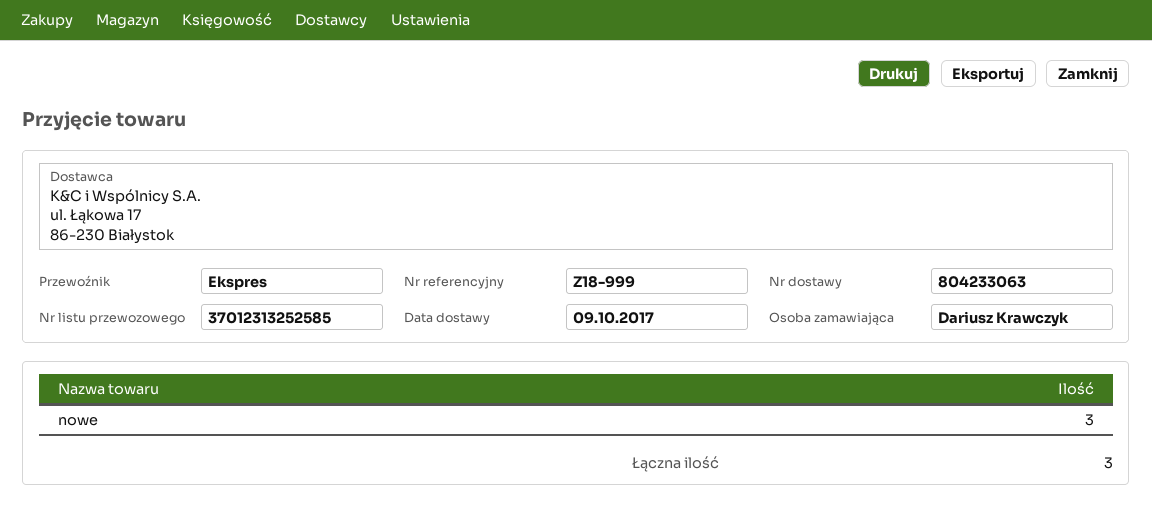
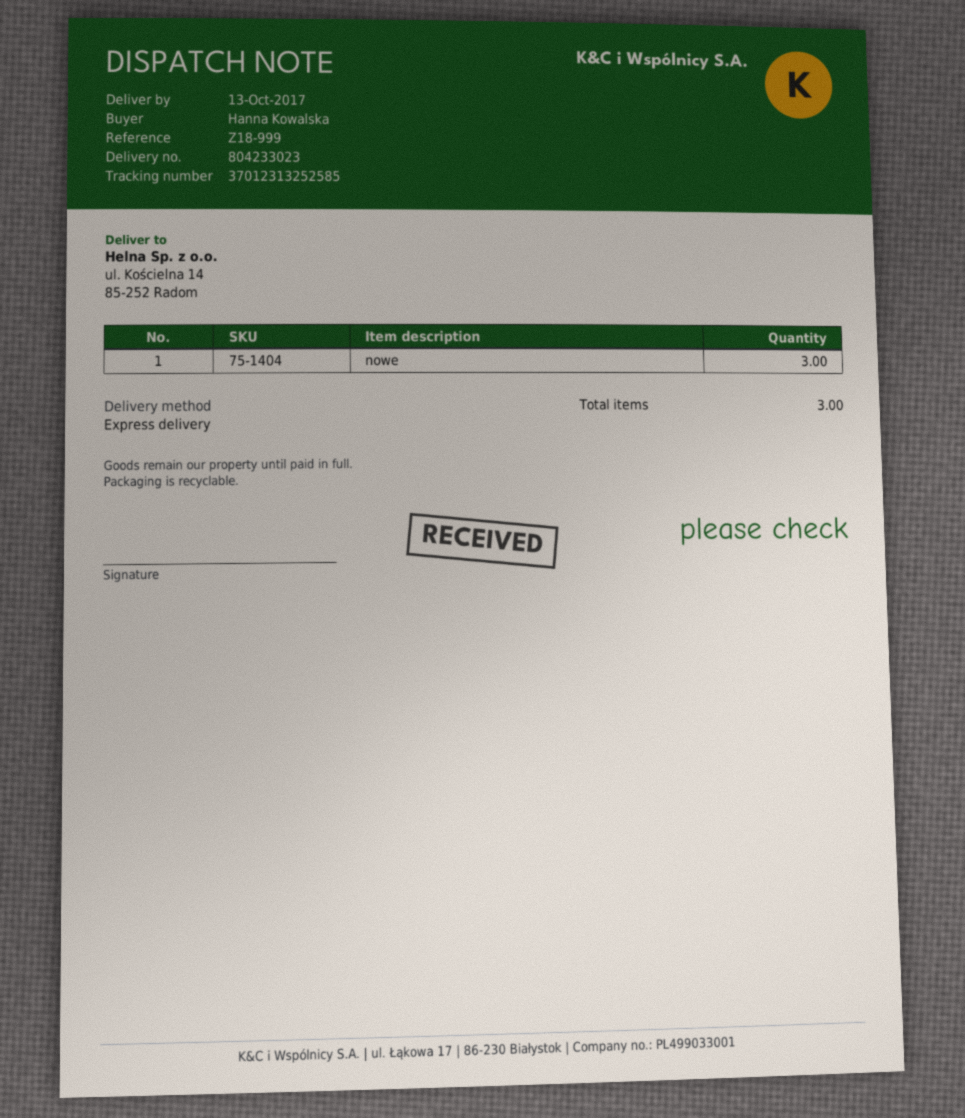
delivery note number: 804233063 -> 804233023
delivery date: 2017-10-09 -> 2017-10-13
ordered by: Dariusz Krawczyk -> Hanna Kowalska

